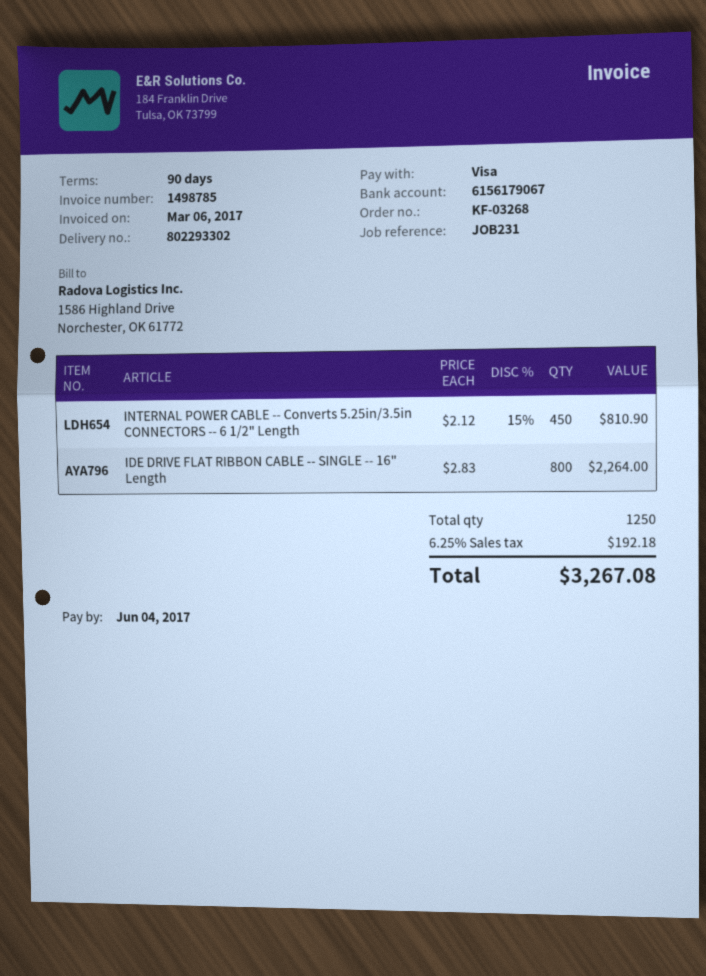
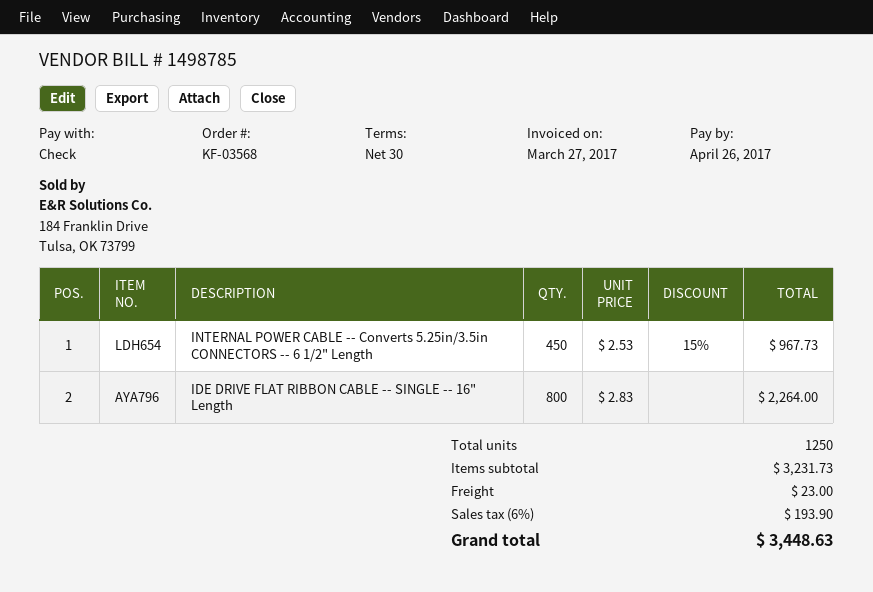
order number: KF-03268 -> KF-03568
invoice date: 2017-03-06 -> 2017-03-27
payment terms: 90 days -> 30 days
due date: 2017-06-04 -> 2017-04-26
payment method: Visa -> cheque
INTERNAL POWER CABLE -- Converts 5.25in/3.5in CONNECTORS -- 6 1/2" Length: 450 x 2.12 - 15% = 810.90 -> 450 x 2.53 - 15% = 967.73
shipping: none -> 23.00
tax: 6.25% = 192.18 -> 6% = 193.90
total: 3267.08 -> 3448.63

